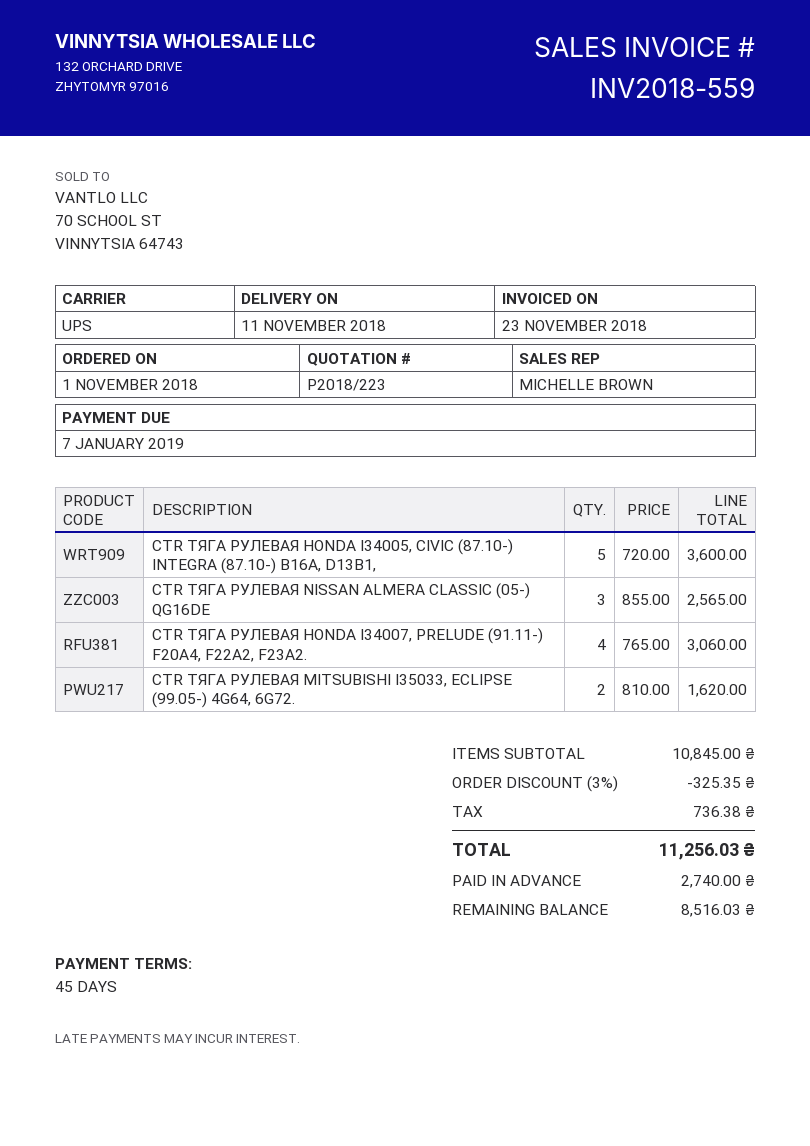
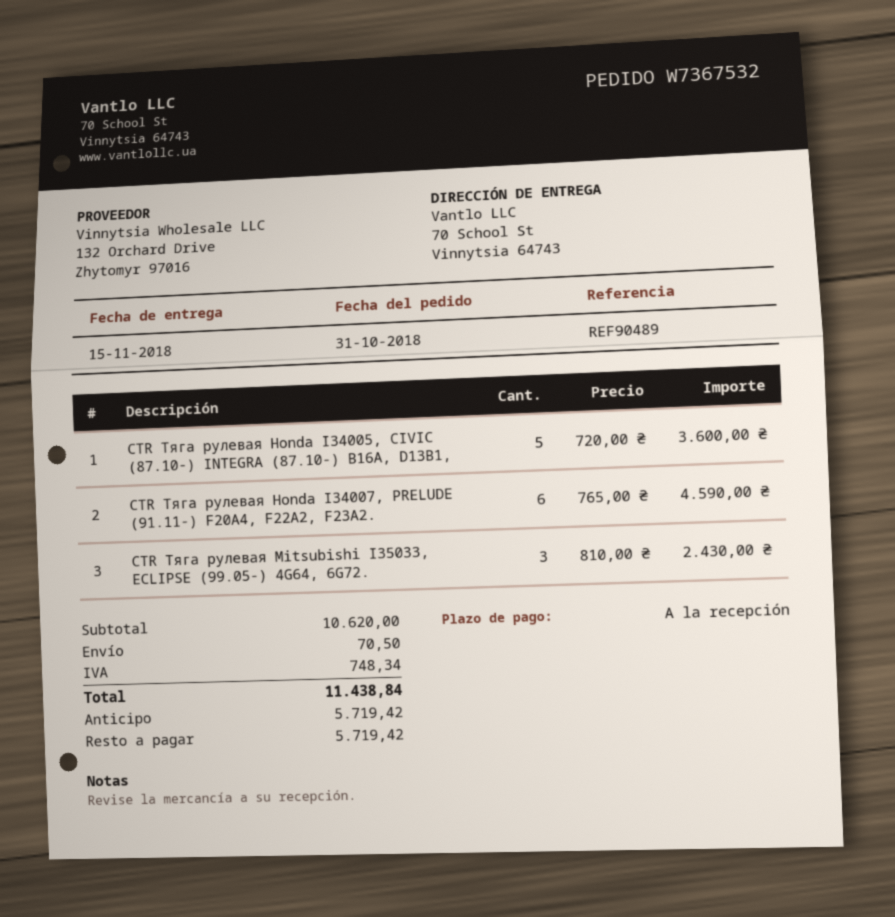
order date: 2018-11-01 -> 2018-10-31
delivery date: 2018-11-11 -> 2018-11-15
payment terms: 45 days -> on receipt
CTR ТЯГА РУЛЕВАЯ NISSAN ALMERA CLASSIC (05-) QG16DE: 3 x 855.00 = 2565.00 -> none
CTR ТЯГА РУЛЕВАЯ HONDA I34007, PRELUDE (91.11-) F20A4, F22A2, F23A2.: 4 x 765.00 = 3060.00 -> 6 x 765.00 = 4590.00
CTR ТЯГА РУЛЕВАЯ MITSUBISHI I35033, ECLIPSE (99.05-) 4G64, 6G72.: 2 x 810.00 = 1620.00 -> 3 x 810.00 = 2430.00
subtotal: 10845.00 -> 10620.00
discount: 3% = 325.35 -> none
shipping: none -> 70.50
tax: 736.38 -> 748.34
total: 11256.03 -> 11438.84
deposit: 2740.00 -> 5719.42
balance: 8516.03 -> 5719.42

